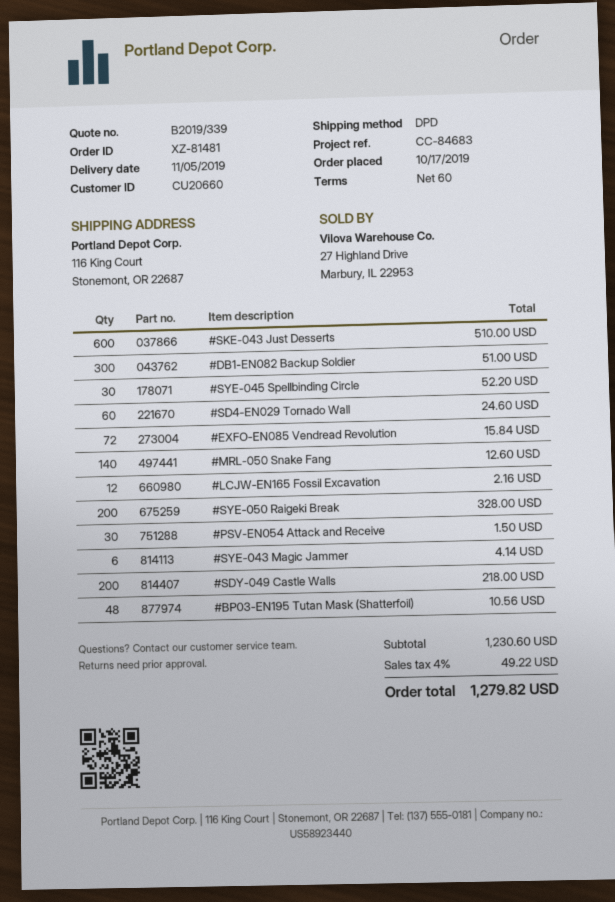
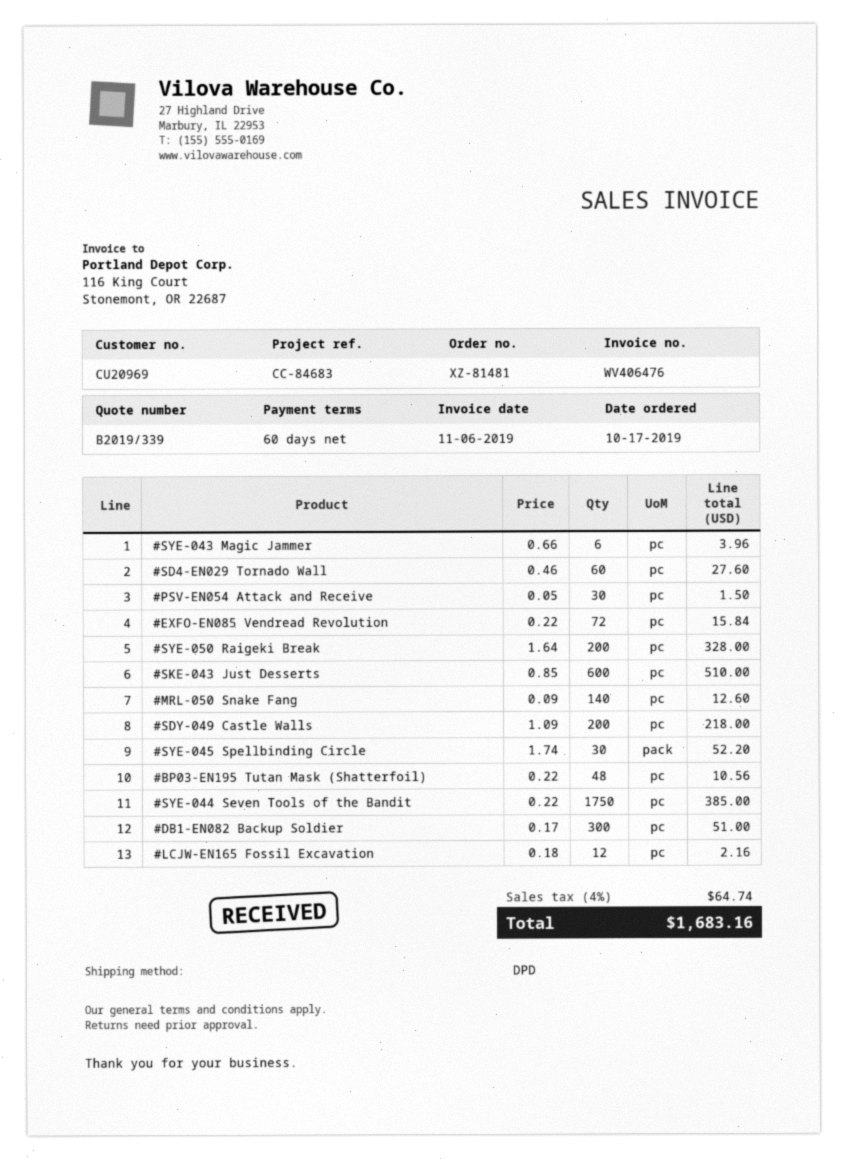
customer number: CU20660 -> CU20969
#SD4-EN029 Tornado Wall: 60 for 24.60 -> 60 for 27.60
#SYE-043 Magic Jammer: 6 for 4.14 -> 6 for 3.96
#SYE-044 Seven Tools of the Bandit: none -> 1750 for 385.00
tax: 4% = 49.22 -> 4% = 64.74
total: 1279.82 -> 1683.16

